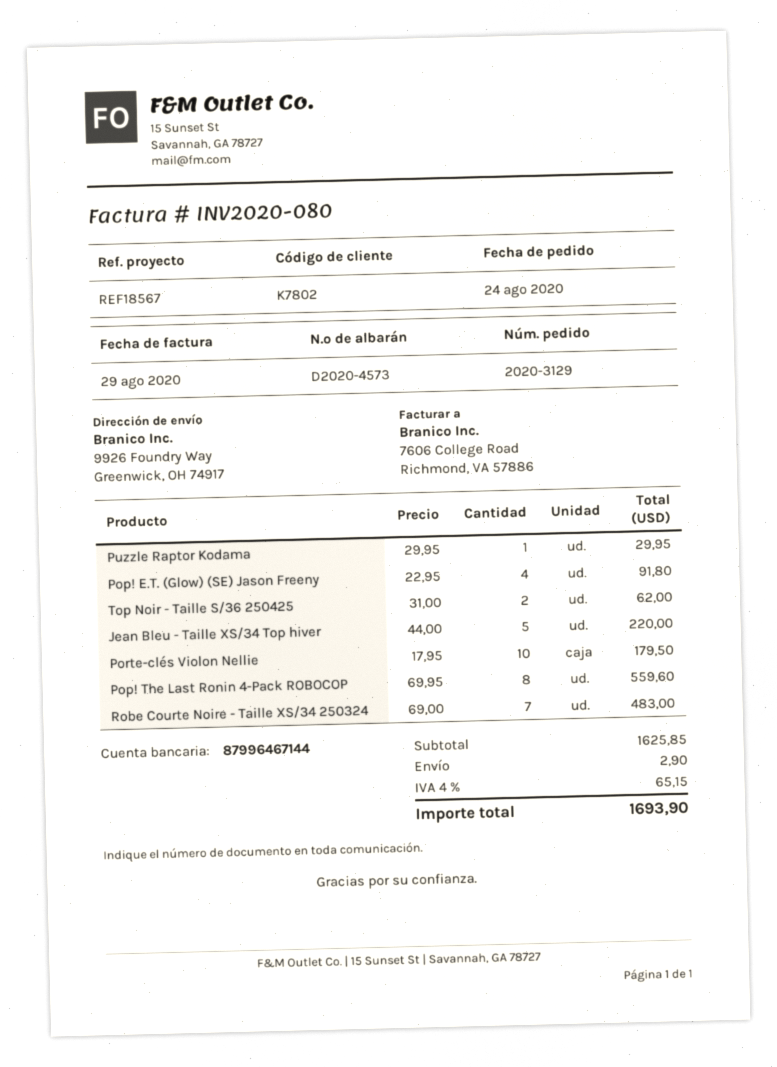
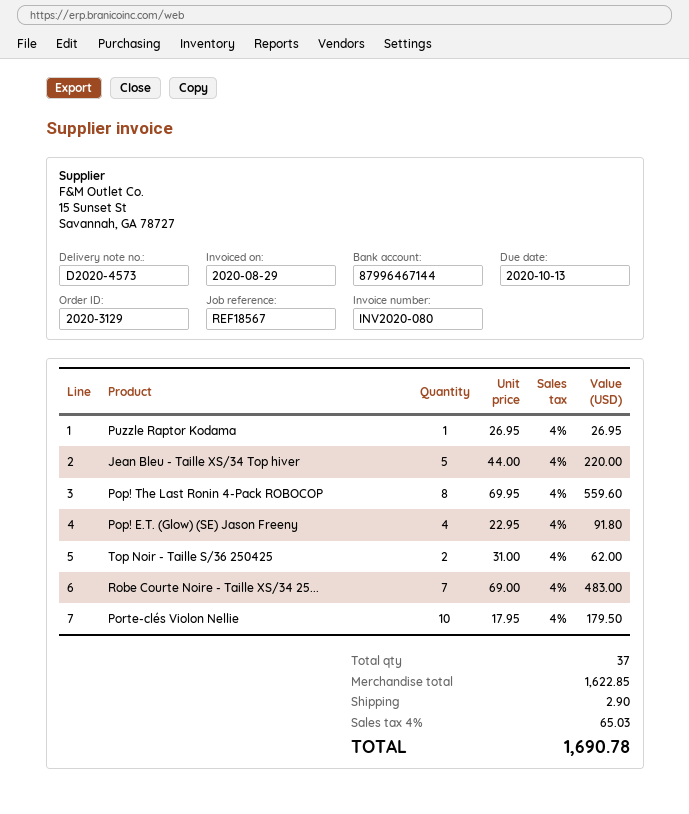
Puzzle Raptor Kodama: 1 x 29.95 = 29.95 -> 1 x 26.95 = 26.95
subtotal: 1625.85 -> 1622.85
tax: 4% = 65.15 -> 4% = 65.03
total: 1693.90 -> 1690.78

